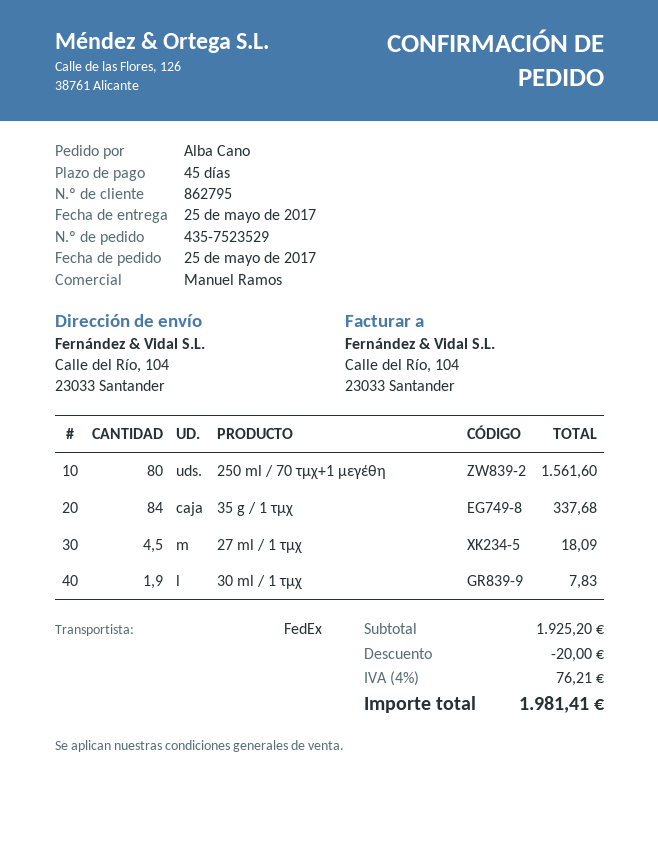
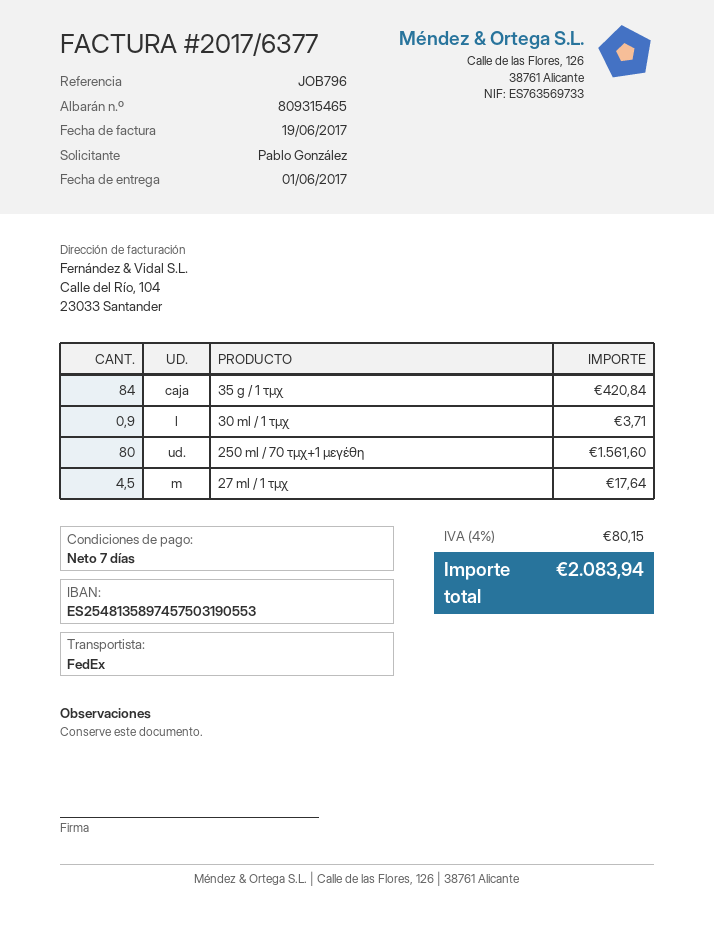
delivery date: 2017-05-25 -> 2017-06-01
payment terms: 45 days -> 7 days
ordered by: Alba Cano -> Pablo González
35 g / 1 τμχ: 84 for 337.68 -> 84 for 420.84
27 ml / 1 τμχ: 4.5 for 18.09 -> 4.5 for 17.64
30 ml / 1 τμχ: 1.9 for 7.83 -> 0.9 for 3.71
discount: 20.00 -> none
tax: 4% = 76.21 -> 4% = 80.15
total: 1981.41 -> 2083.94

